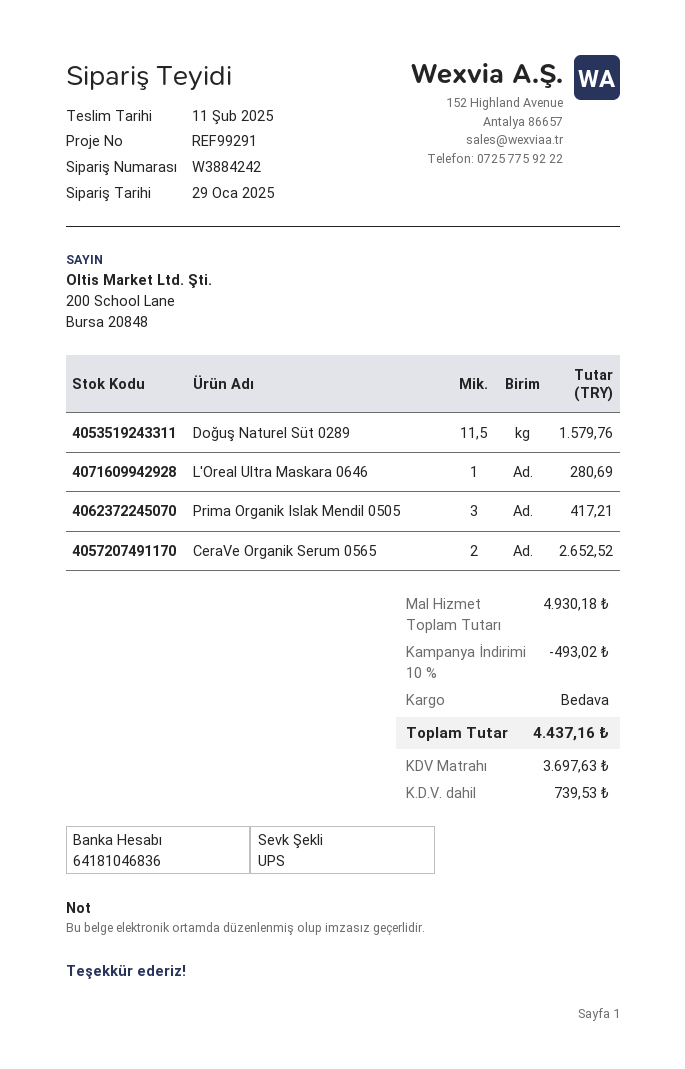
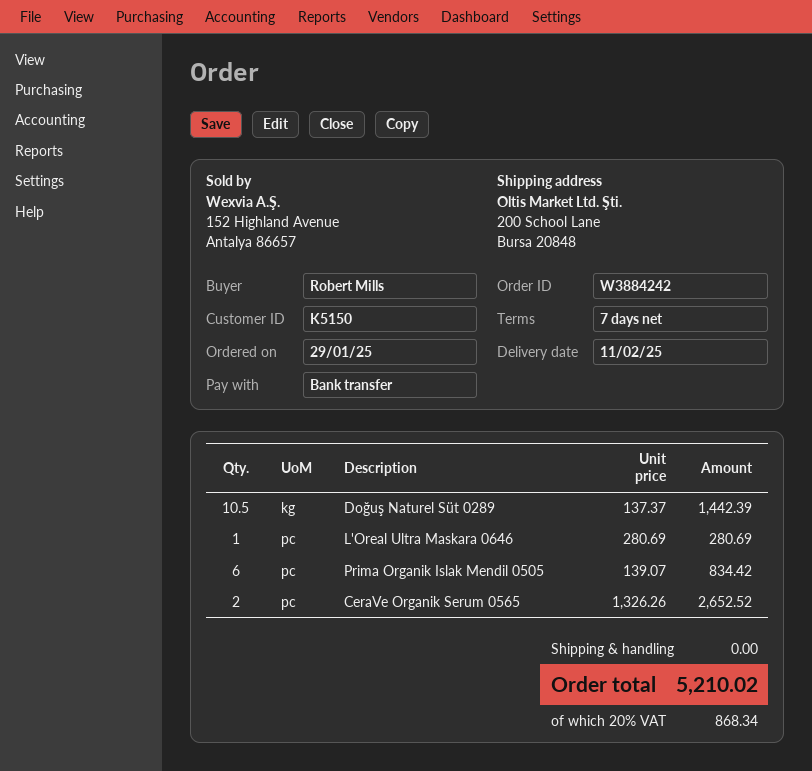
Doğuş Naturel Süt 0289: 11.5 for 1579.76 -> 10.5 for 1442.39
Prima Organik Islak Mendil 0505: 3 for 417.21 -> 6 for 834.42
discount: 10% = 493.02 -> none
tax: 739.53 -> 868.34
total: 4437.16 -> 5210.02

